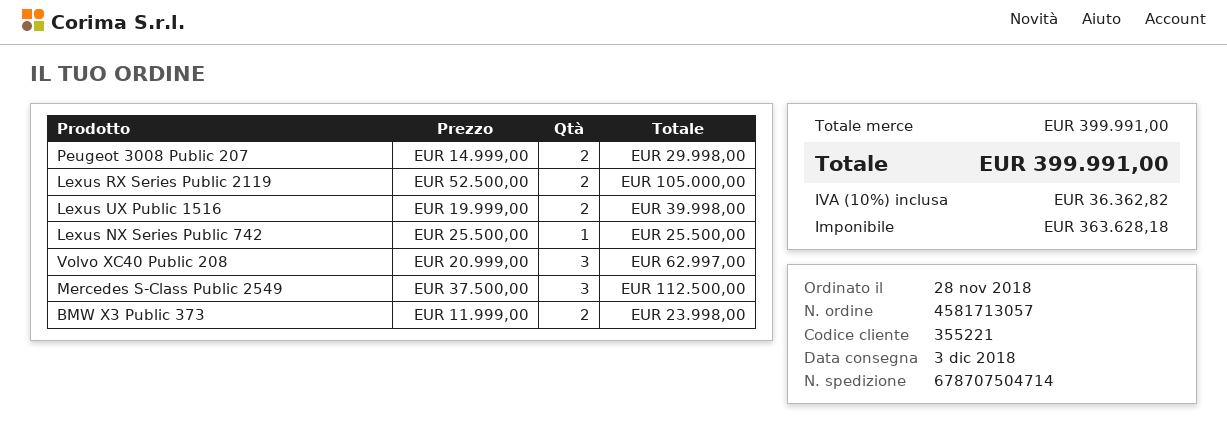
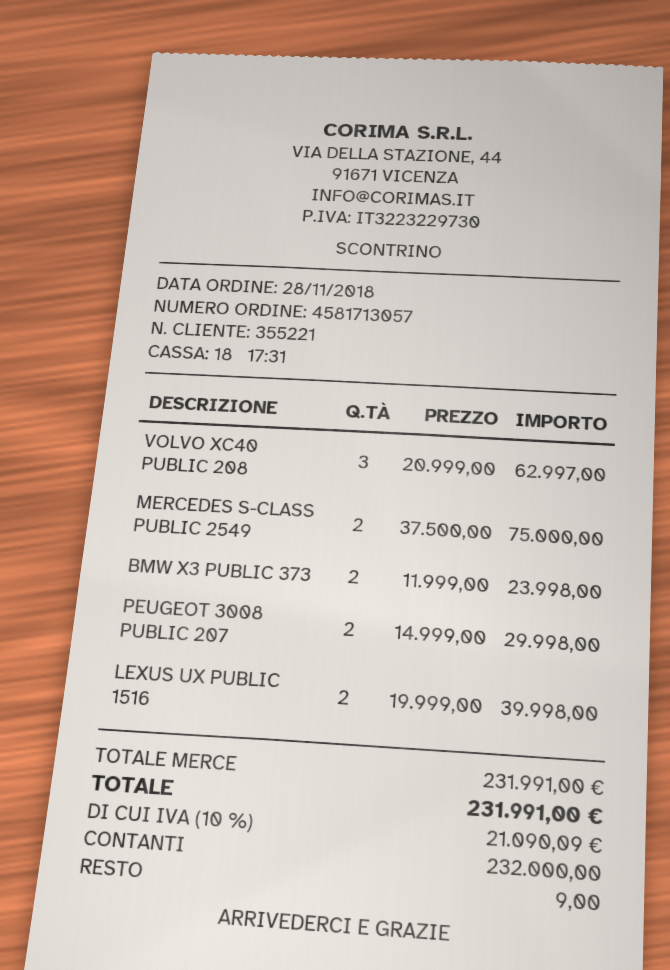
Lexus RX Series Public 2119: 2 x 52500.00 = 105000.00 -> none
Lexus NX Series Public 742: 1 x 25500.00 = 25500.00 -> none
Mercedes S-Class Public 2549: 3 x 37500.00 = 112500.00 -> 2 x 37500.00 = 75000.00
subtotal: 399991.00 -> 231991.00
tax: 10% = 36362.82 -> 10% = 21090.09
total: 399991.00 -> 231991.00

